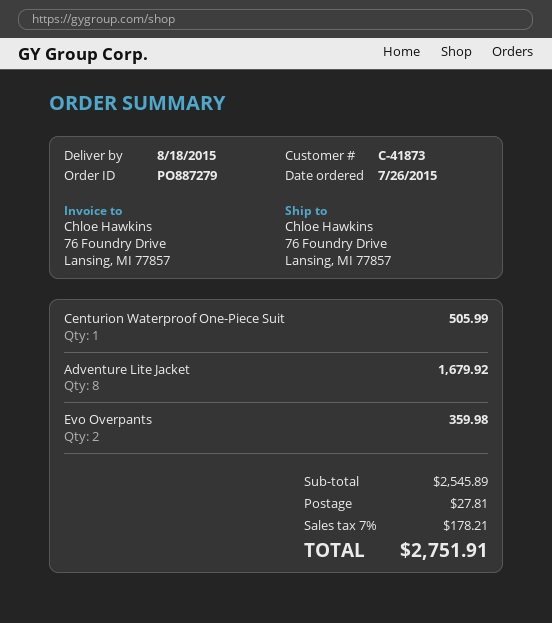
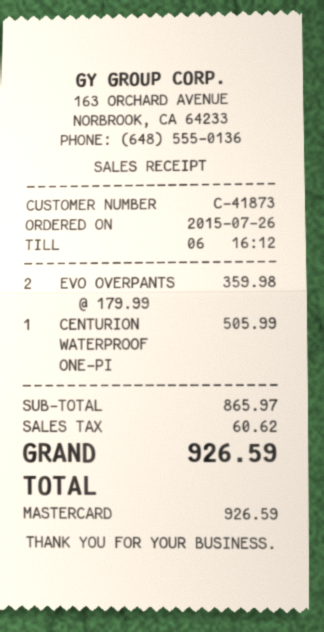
Adventure Lite Jacket: 8 for 1679.92 -> none
subtotal: 2545.89 -> 865.97
shipping: 27.81 -> none
tax: 178.21 -> 60.62
total: 2751.91 -> 926.59

